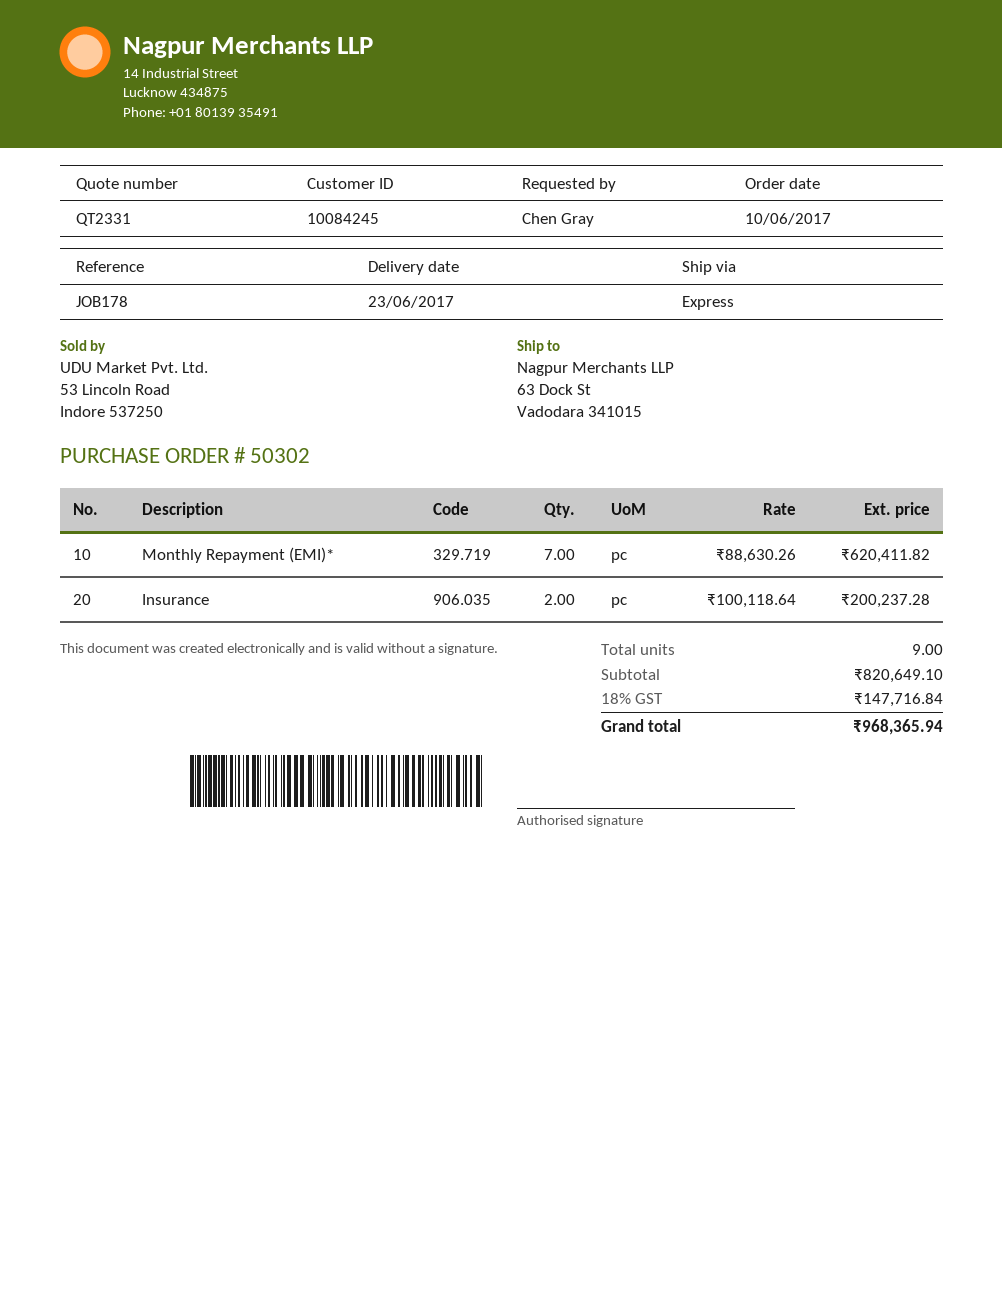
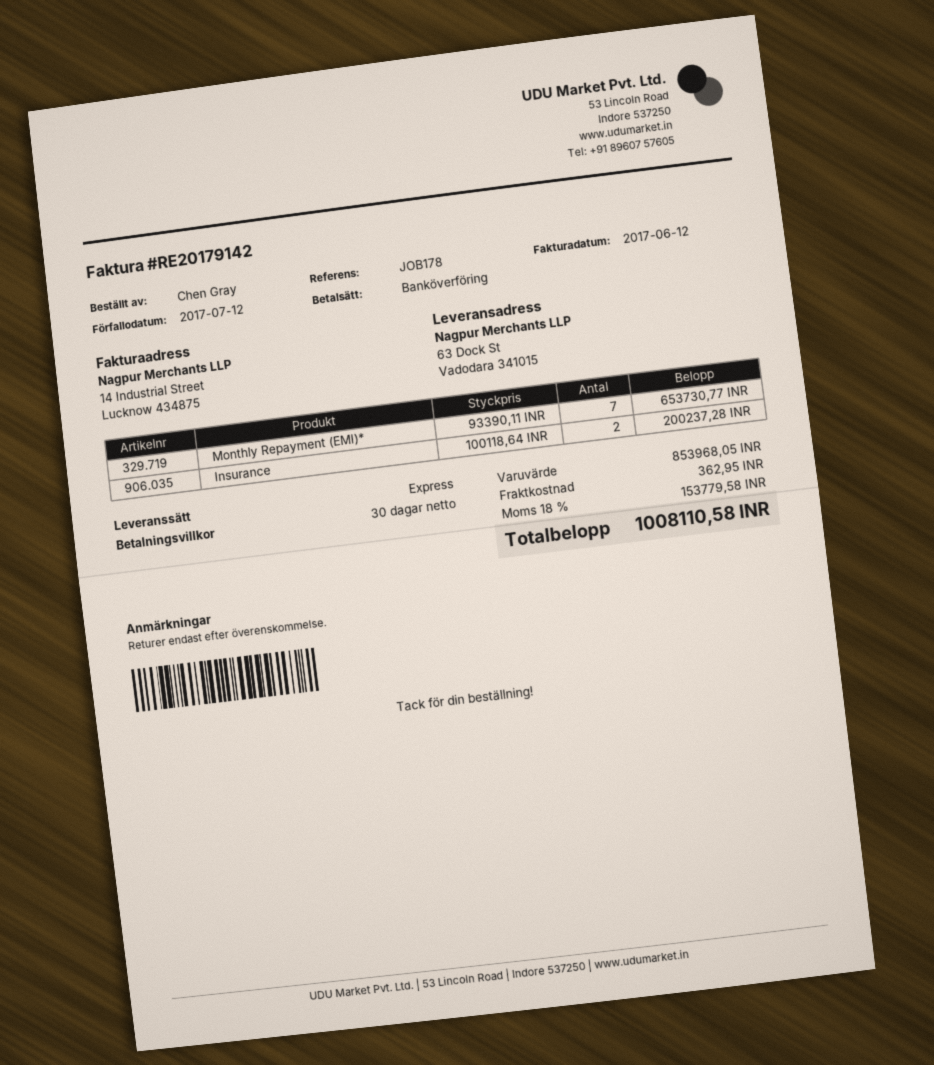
Monthly Repayment (EMI)*: 7 x 88630.26 = 620411.82 -> 7 x 93390.11 = 653730.77
subtotal: 820649.10 -> 853968.05
shipping: none -> 362.95
tax: 18% = 147716.84 -> 18% = 153779.58
total: 968365.94 -> 1008110.58

